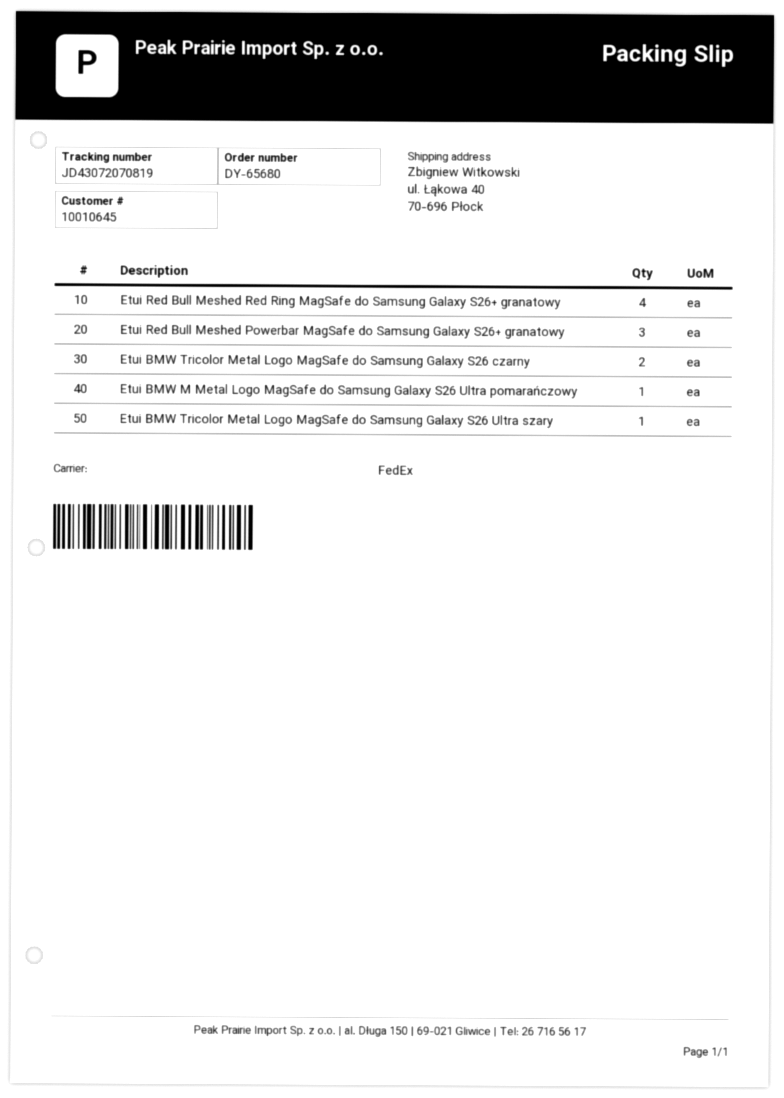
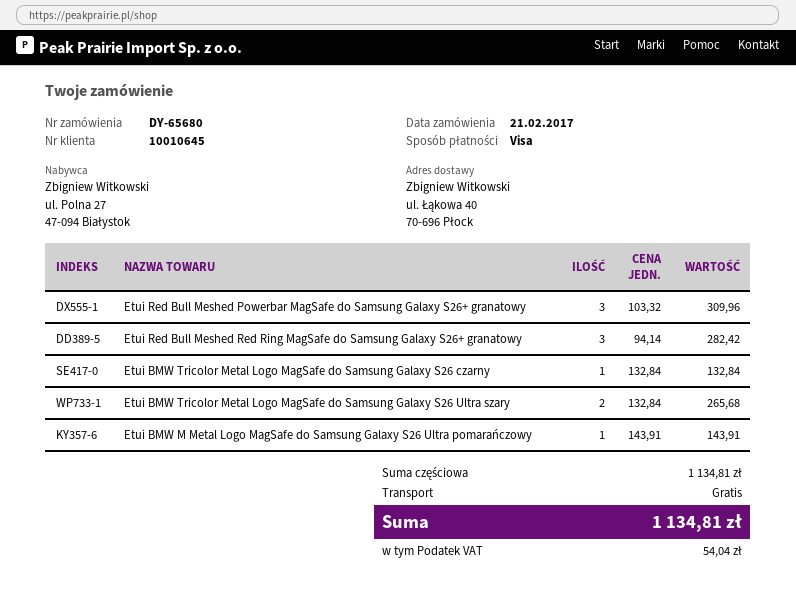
Etui Red Bull Meshed Red Ring MagSafe do Samsung Galaxy S26+ granatowy: 4 -> 3
Etui BMW Tricolor Metal Logo MagSafe do Samsung Galaxy S26 czarny: 2 -> 1
Etui BMW Tricolor Metal Logo MagSafe do Samsung Galaxy S26 Ultra szary: 1 -> 2

